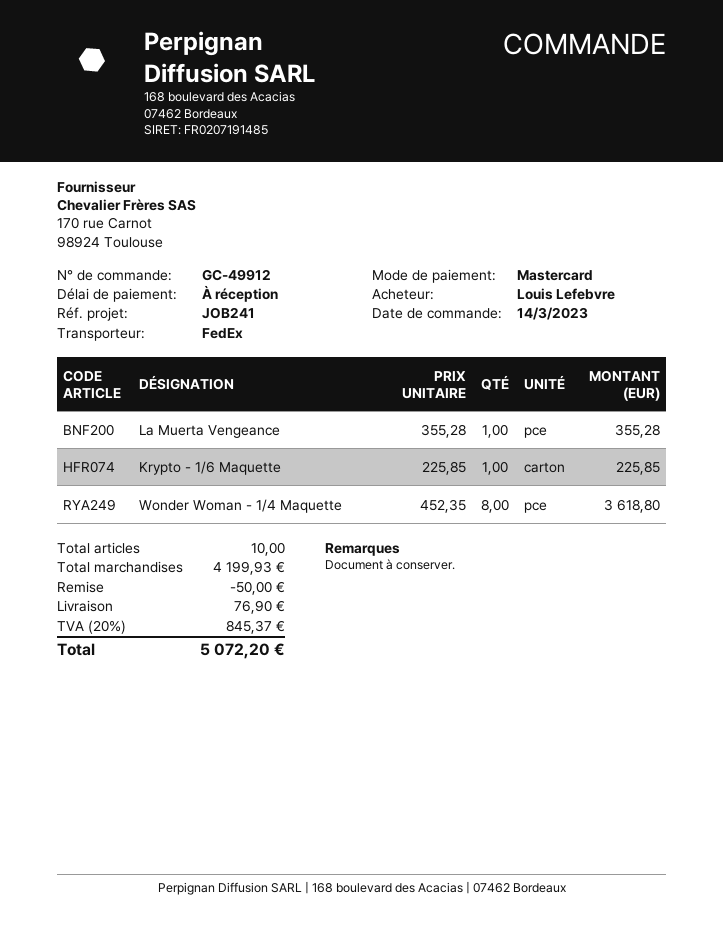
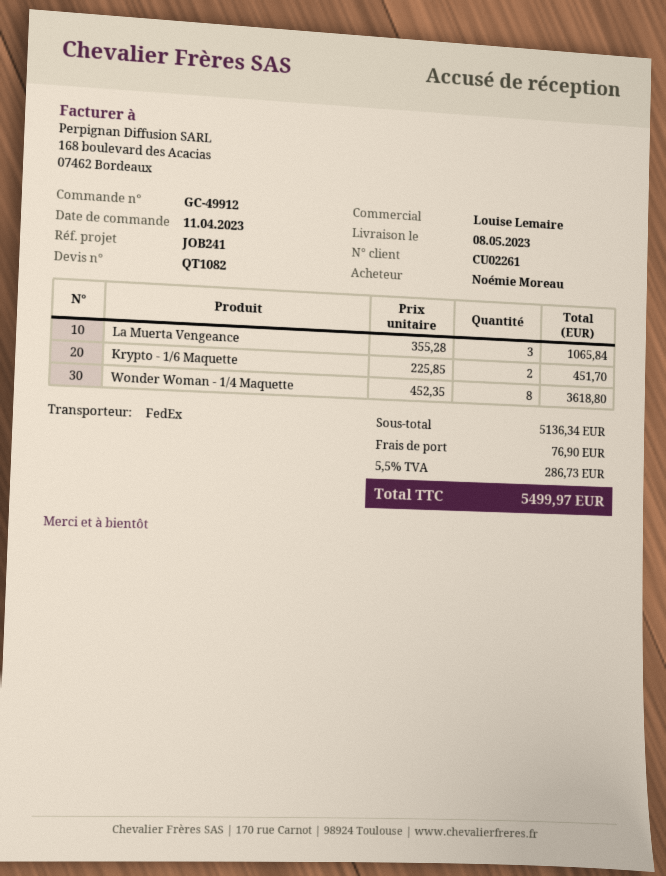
order date: 2023-03-14 -> 2023-04-11
ordered by: Louis Lefebvre -> Noémie Moreau
La Muerta Vengeance: 1 x 355.28 = 355.28 -> 3 x 355.28 = 1065.84
Krypto - 1/6 Maquette: 1 x 225.85 = 225.85 -> 2 x 225.85 = 451.70
subtotal: 4199.93 -> 5136.34
discount: 50.00 -> none
tax: 20% = 845.37 -> 5.5% = 286.73
total: 5072.20 -> 5499.97

